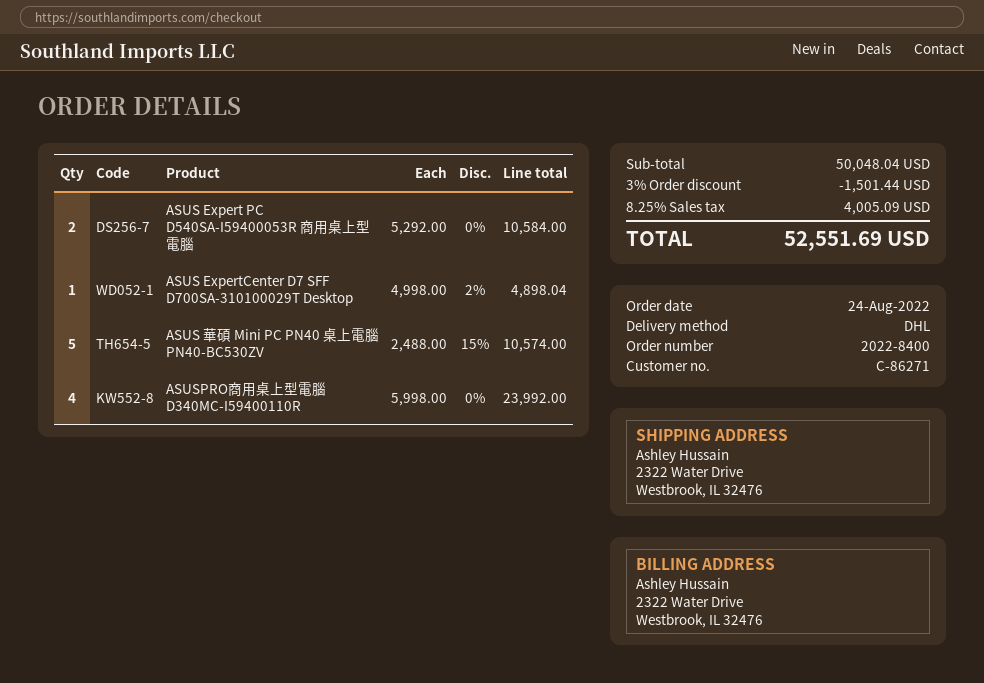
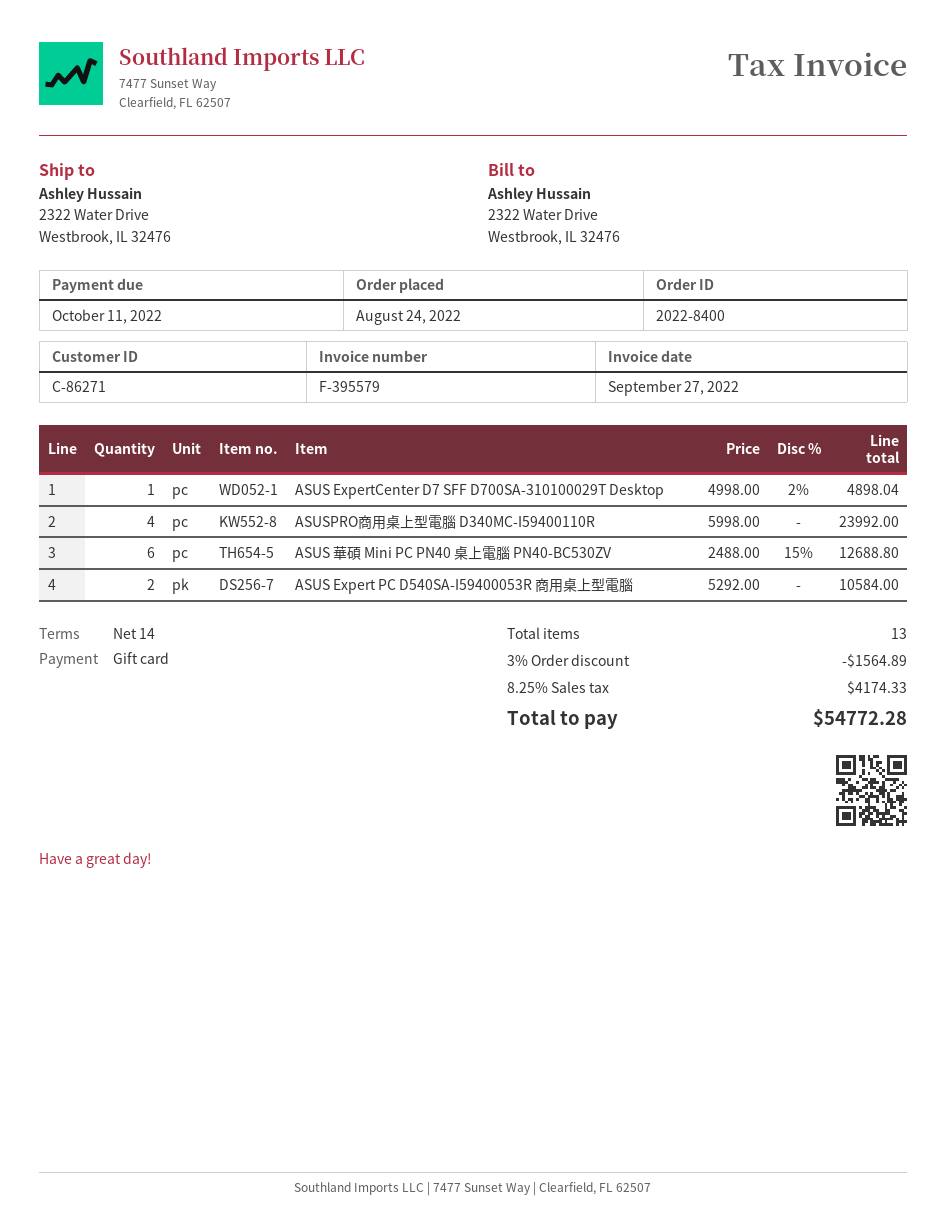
ASUS 華碩 Mini PC PN40 桌上電腦 PN40-BC530ZV: 5 x 2488.00 - 15% = 10574.00 -> 6 x 2488.00 - 15% = 12688.80
discount: 3% = 1501.44 -> 3% = 1564.89
tax: 8.25% = 4005.09 -> 8.25% = 4174.33
total: 52551.69 -> 54772.28

